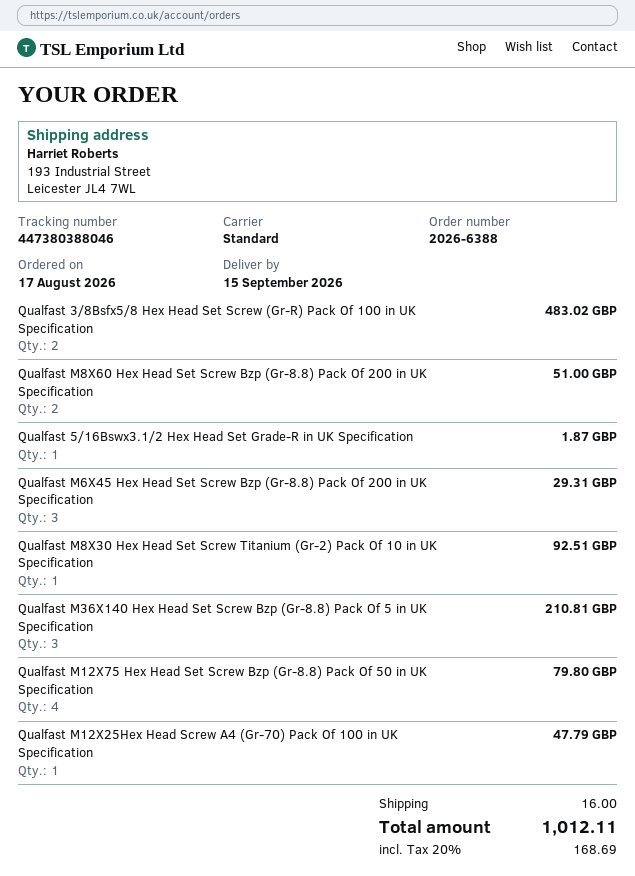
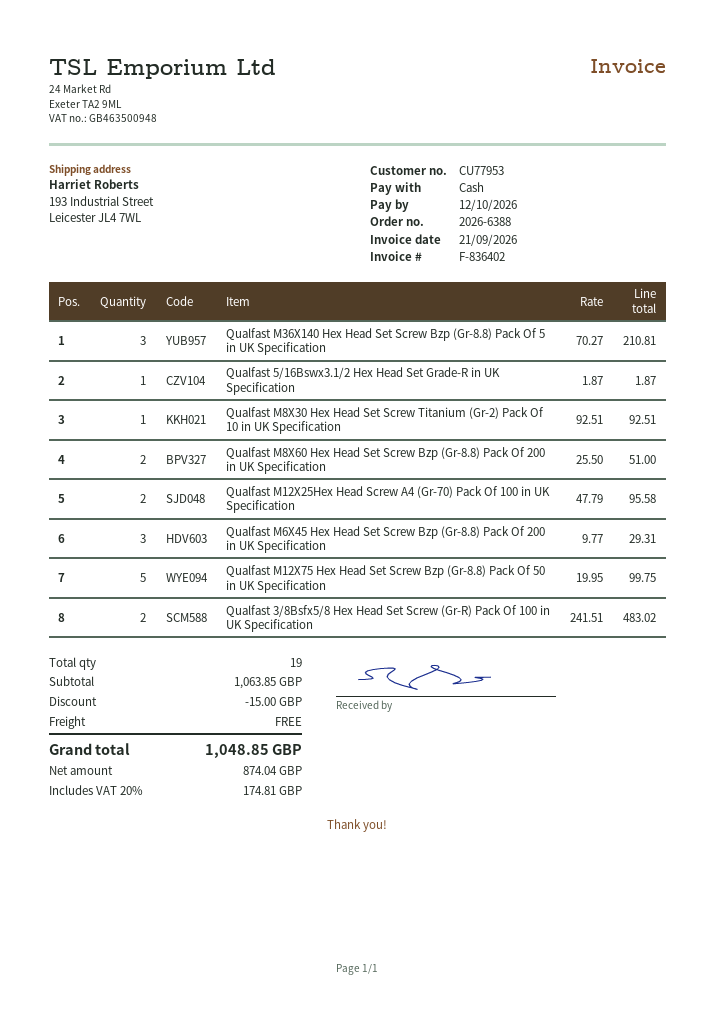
Qualfast M12X75 Hex Head Set Screw Bzp (Gr-8.8) Pack Of 50 in UK Specification: 4 for 79.80 -> 5 for 99.75
Qualfast M12X25Hex Head Screw A4 (Gr-70) Pack Of 100 in UK Specification: 1 for 47.79 -> 2 for 95.58
discount: none -> 15.00
shipping: 16.00 -> 0.00
tax: 20% = 168.69 -> 20% = 174.81
total: 1012.11 -> 1048.85

